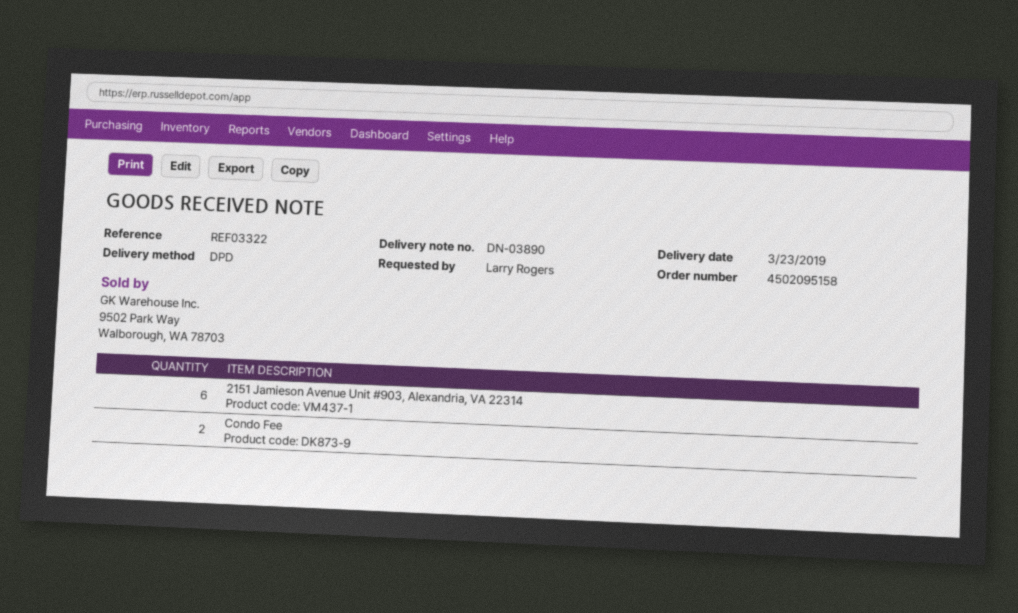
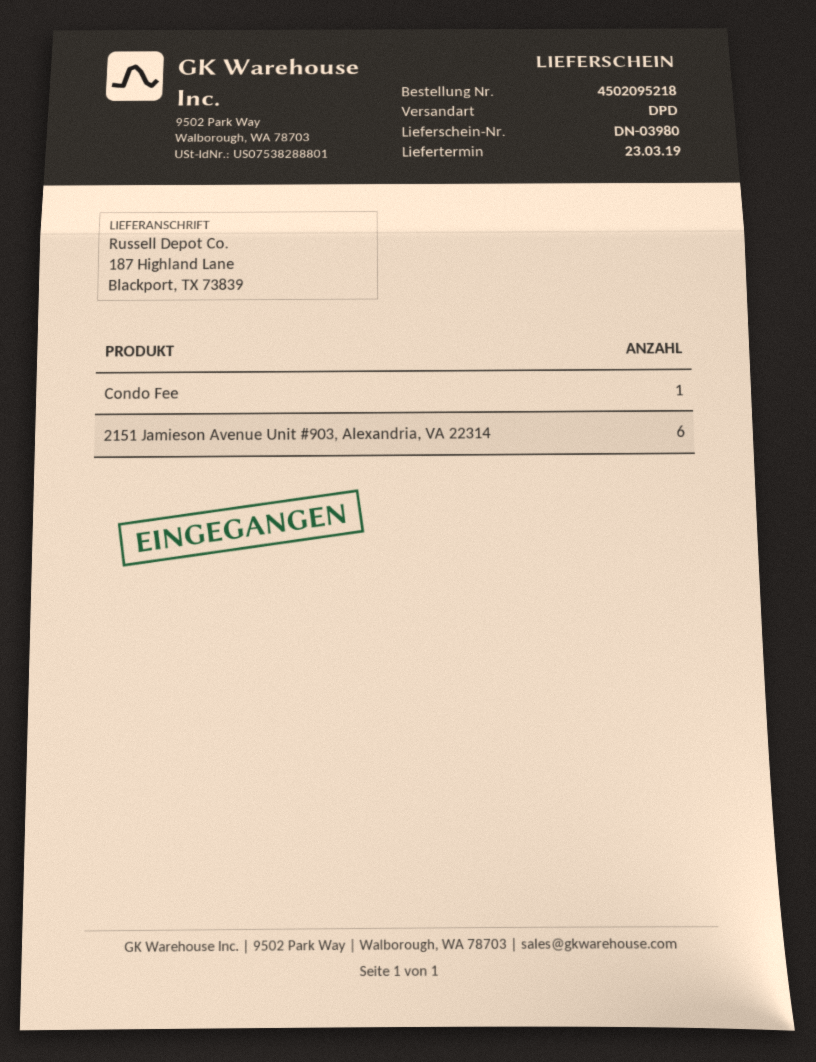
order number: 4502095158 -> 4502095218
delivery note number: DN-03890 -> DN-03980
Condo Fee: 2 -> 1

